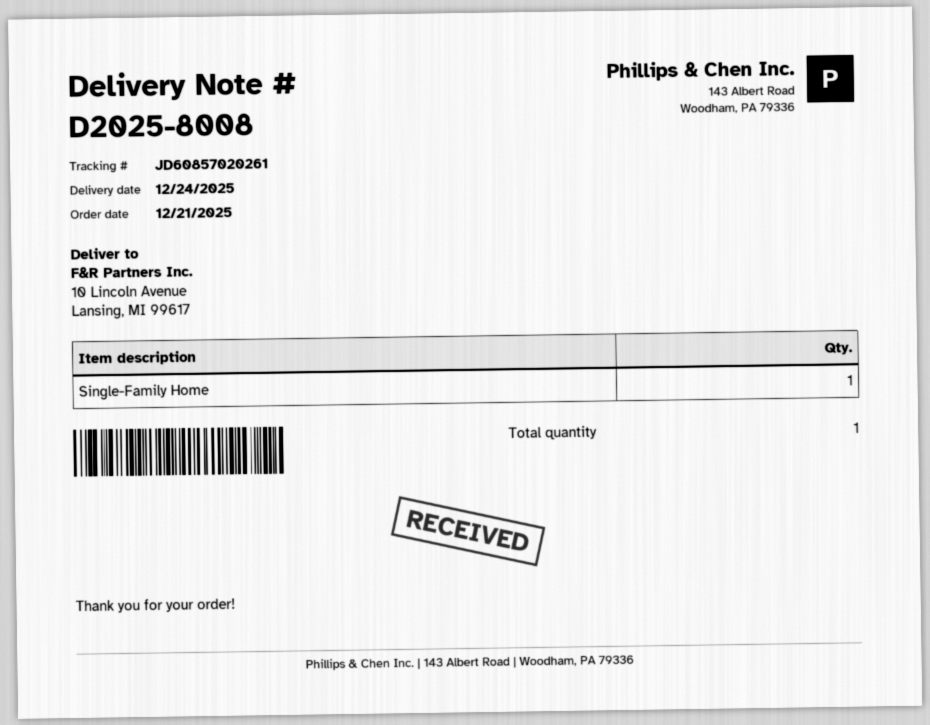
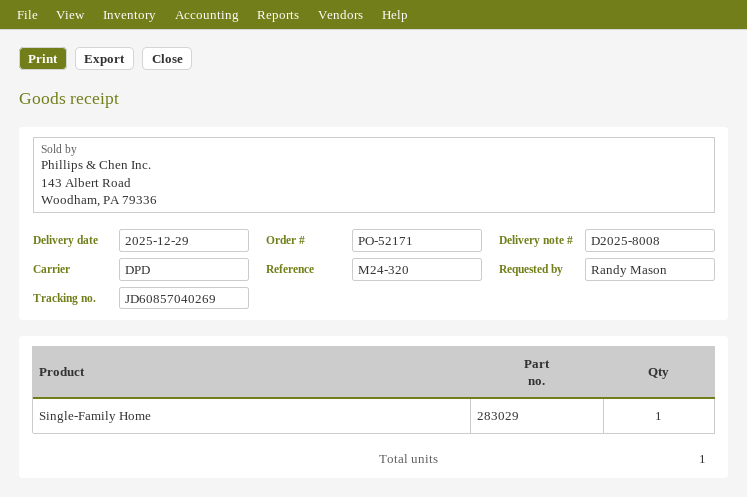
delivery date: 2025-12-24 -> 2025-12-29
tracking number: JD60857020261 -> JD60857040269

